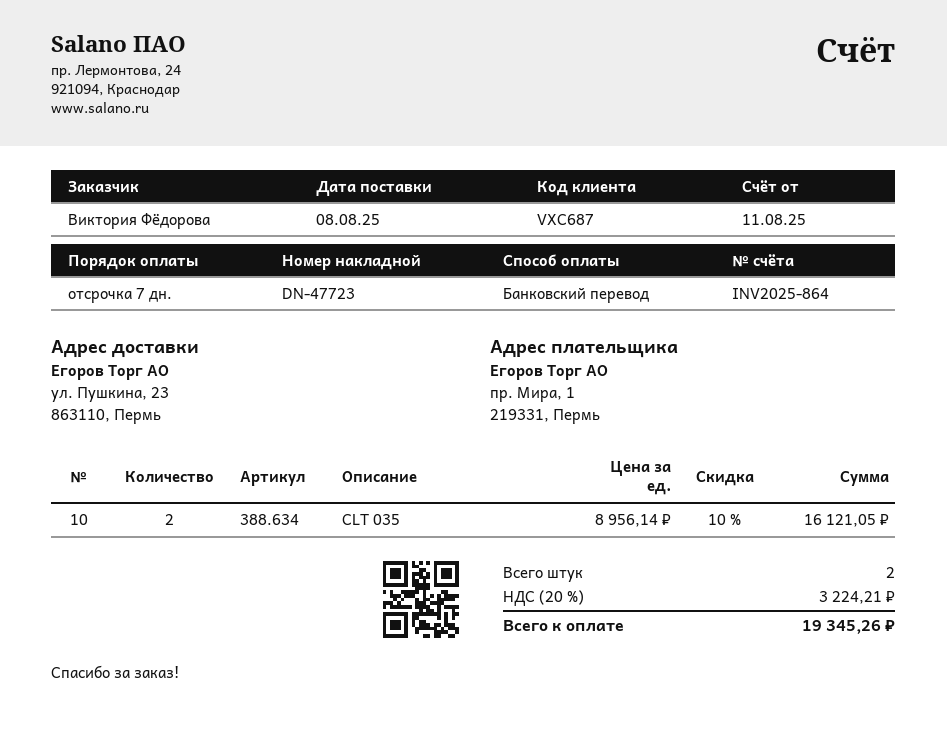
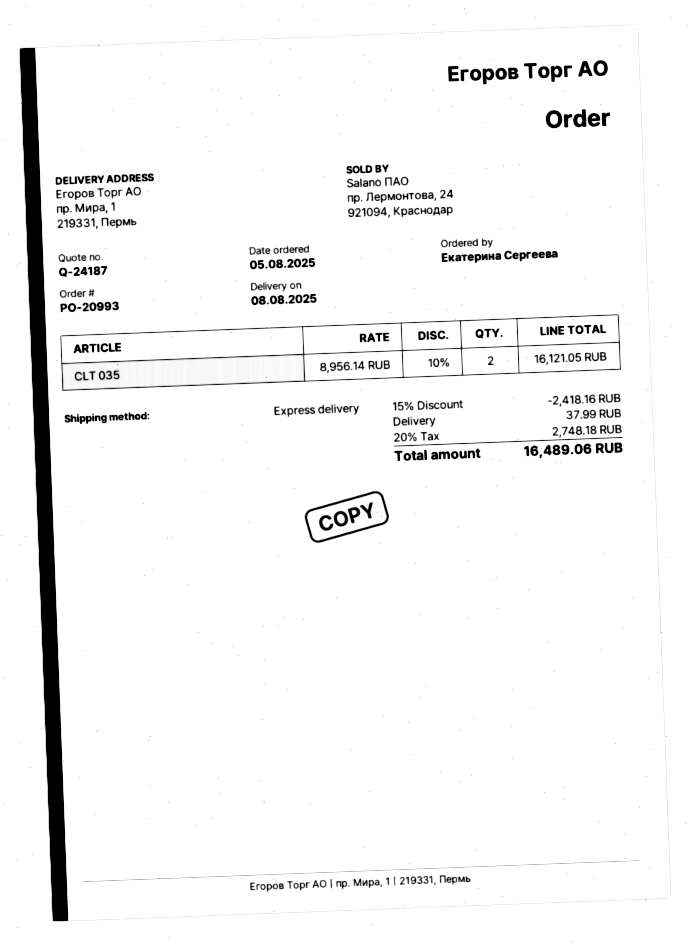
ordered by: Виктория Фёдорова -> Екатерина Сергеева
ship to: ул. Пушкина, 23, 863110, Пермь -> пр. Мира, 1, 219331, Пермь
discount: none -> 15% = 2418.16
shipping: none -> 37.99
tax: 20% = 3224.21 -> 20% = 2748.18
total: 19345.26 -> 16489.06

